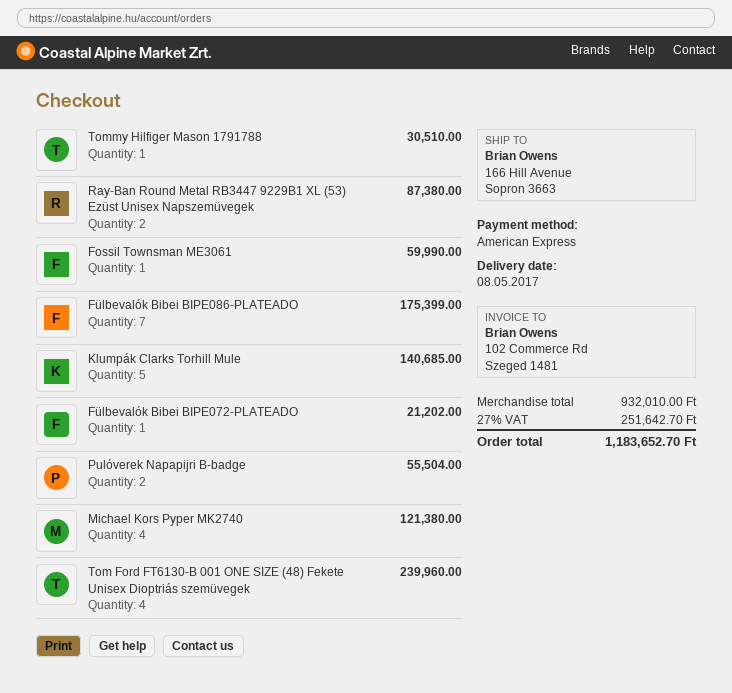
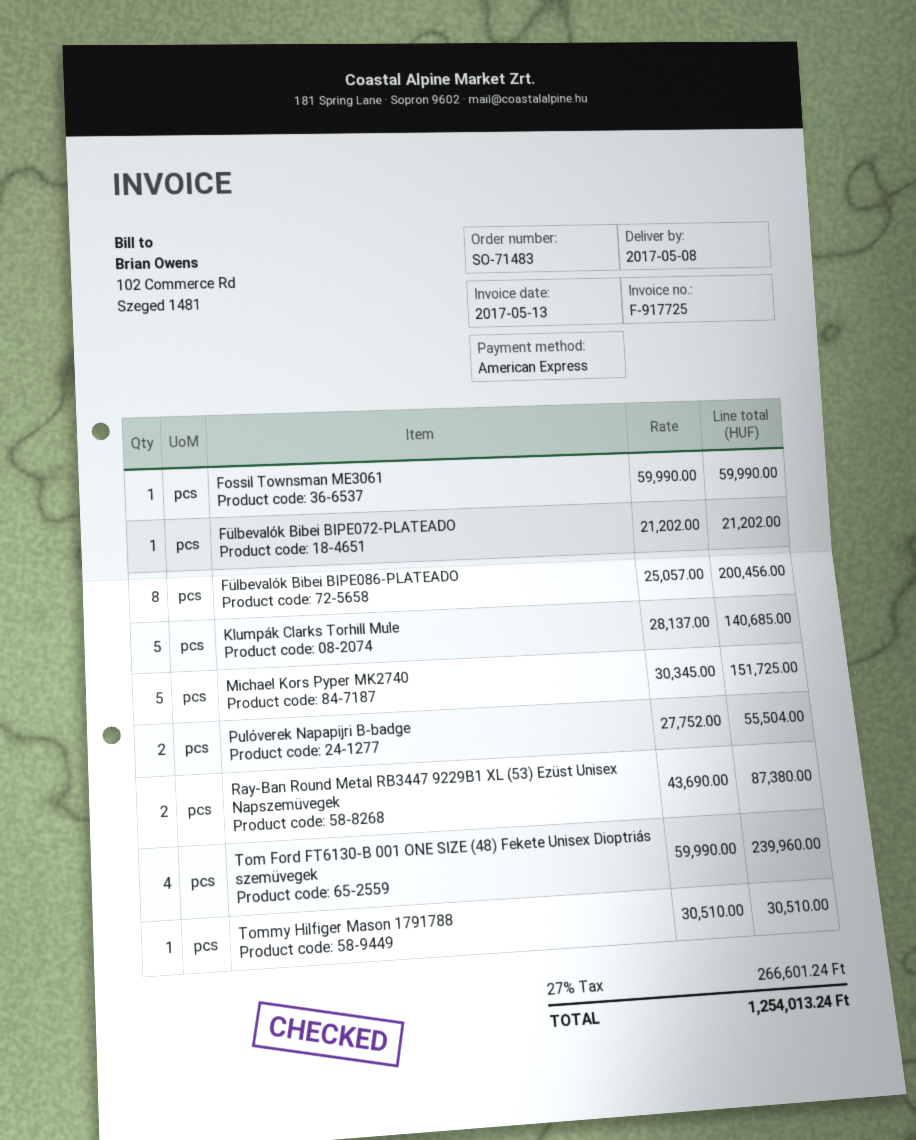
Fülbevalók Bibei BIPE086-PLATEADO: 7 for 175399.00 -> 8 for 200456.00
Michael Kors Pyper MK2740: 4 for 121380.00 -> 5 for 151725.00
tax: 27% = 251642.70 -> 27% = 266601.24
total: 1183652.70 -> 1254013.24

